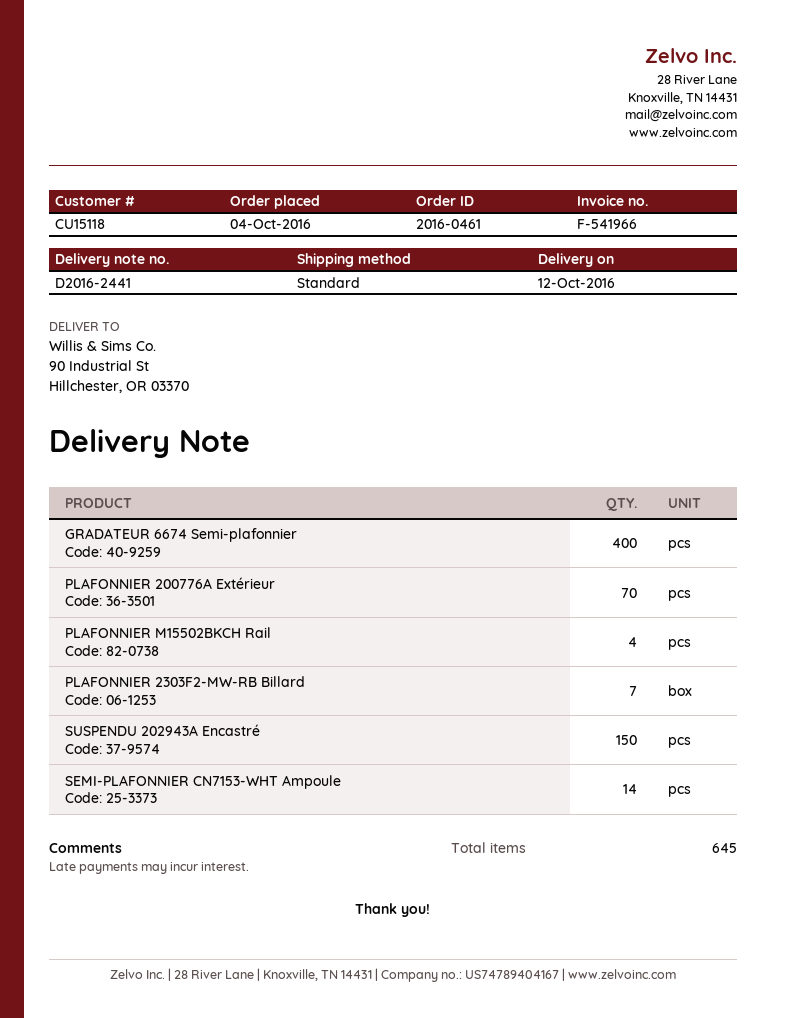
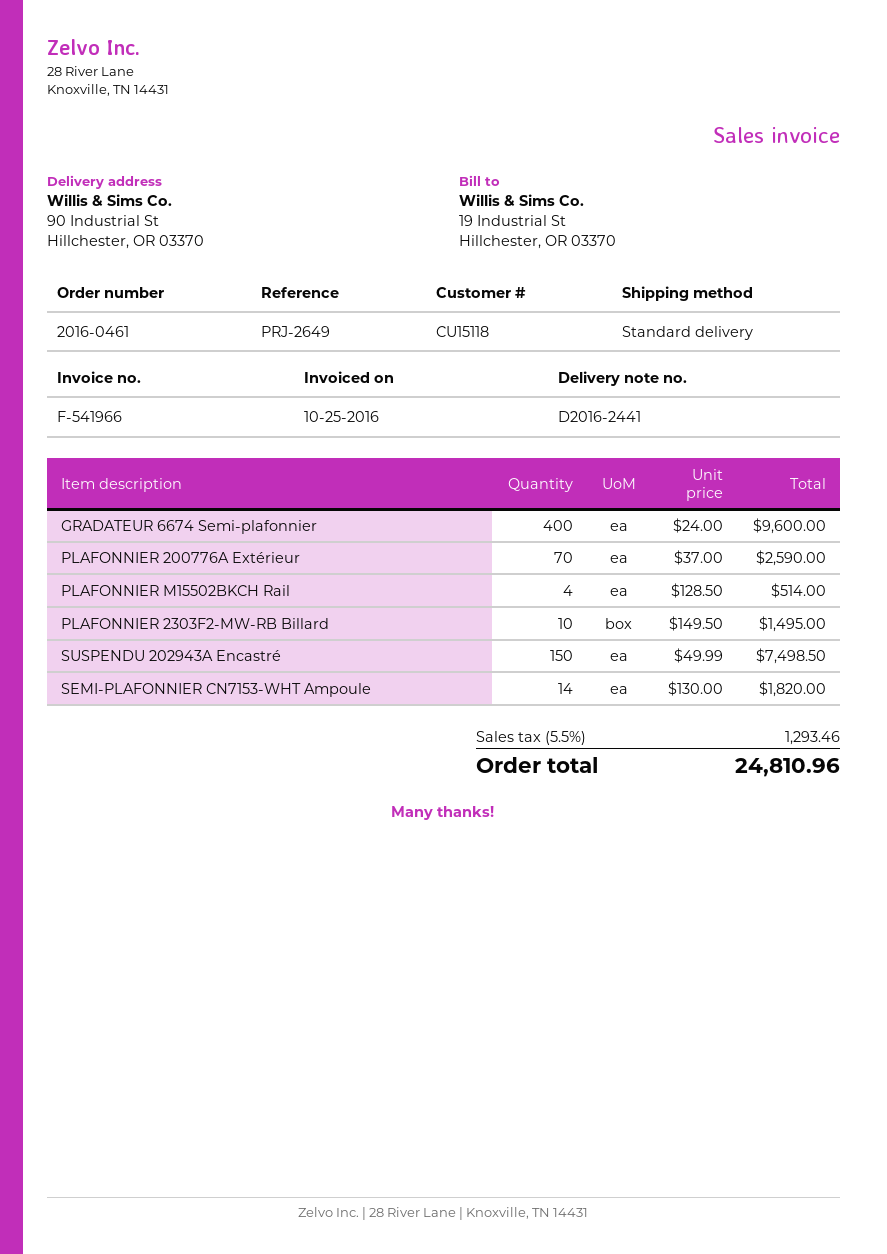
PLAFONNIER 2303F2-MW-RB Billard: 7 -> 10

